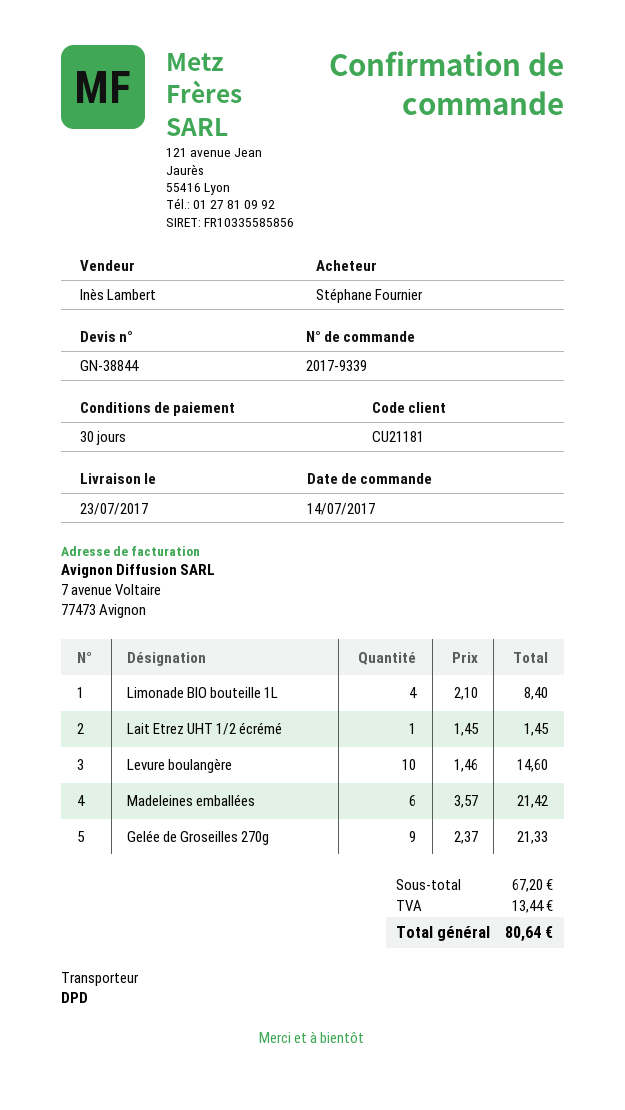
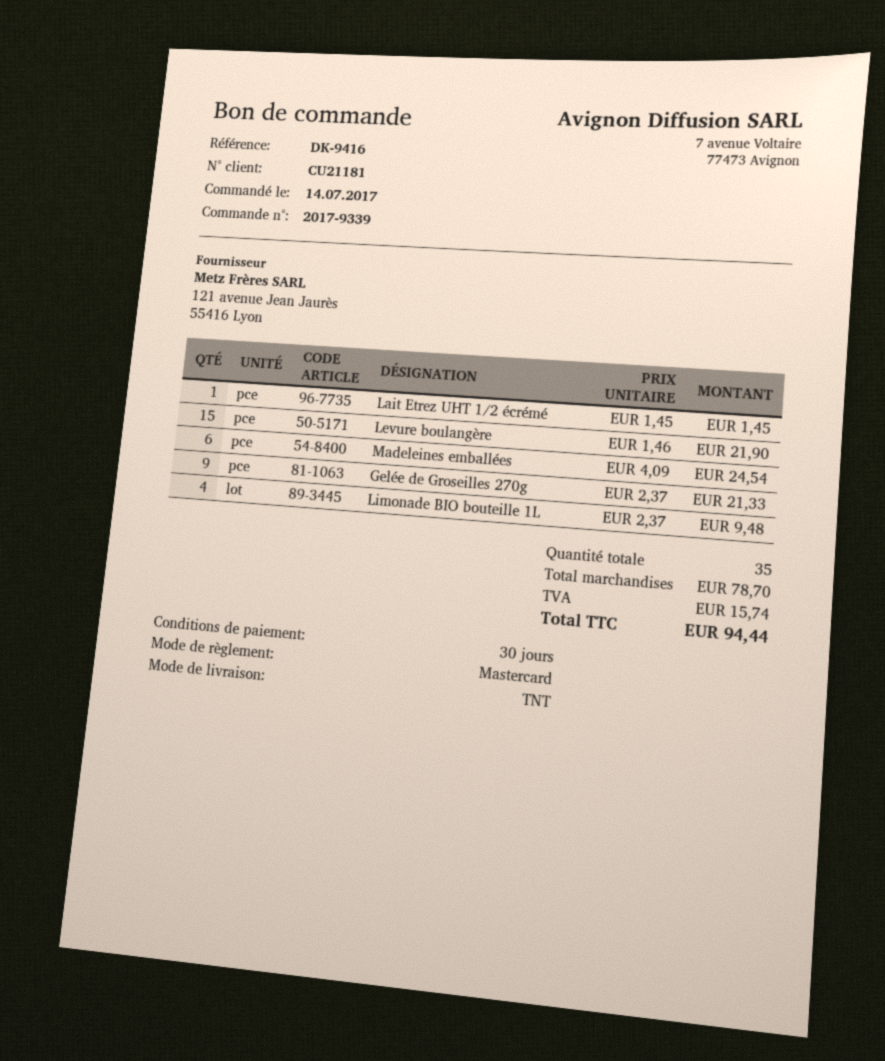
shipping method: DPD -> TNT
Limonade BIO bouteille 1L: 4 x 2.10 = 8.40 -> 4 x 2.37 = 9.48
Levure boulangère: 10 x 1.46 = 14.60 -> 15 x 1.46 = 21.90
Madeleines emballées: 6 x 3.57 = 21.42 -> 6 x 4.09 = 24.54
subtotal: 67.20 -> 78.70
tax: 13.44 -> 15.74
total: 80.64 -> 94.44

